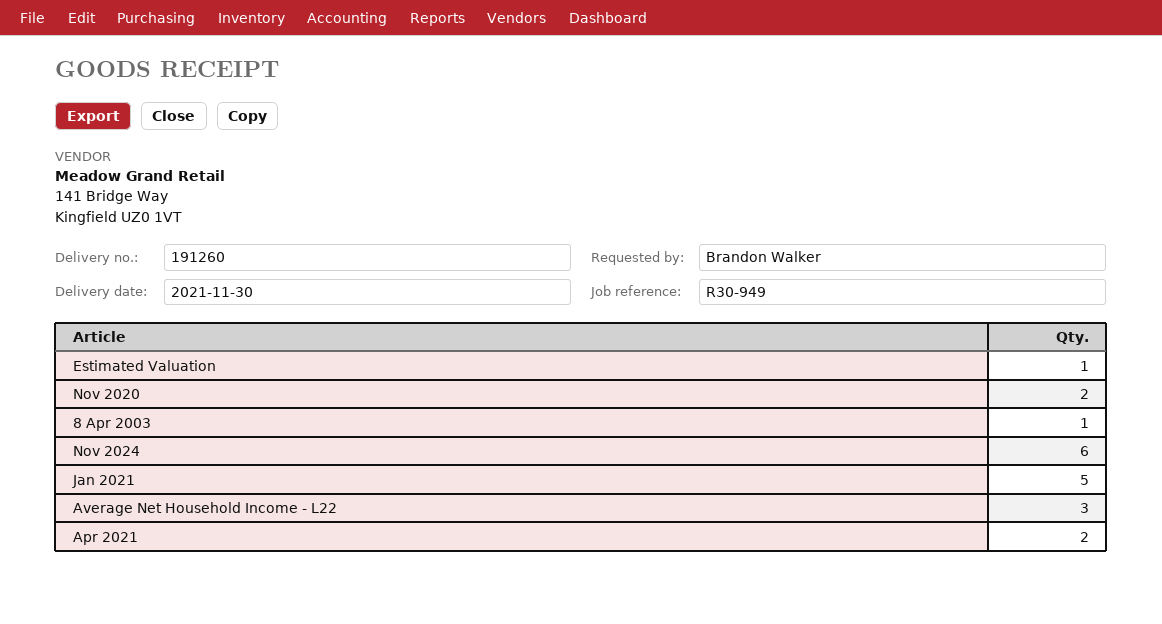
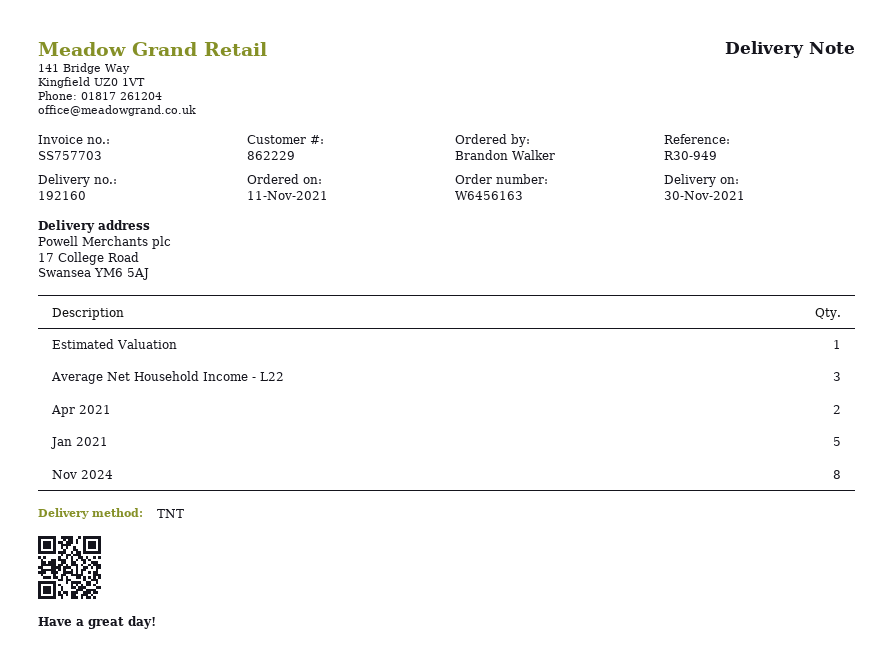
delivery note number: 191260 -> 192160
Nov 2020: 2 -> none
8 Apr 2003: 1 -> none
Nov 2024: 6 -> 8

